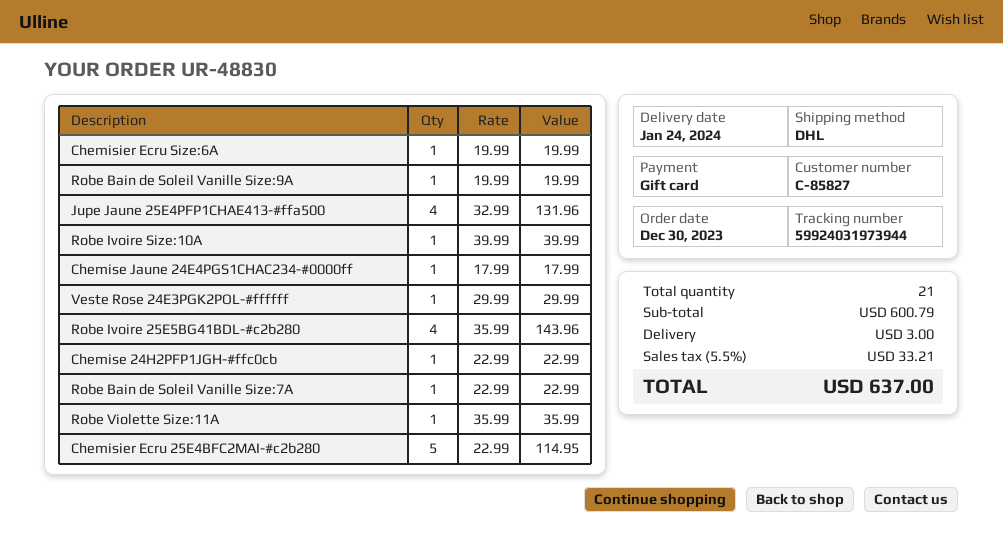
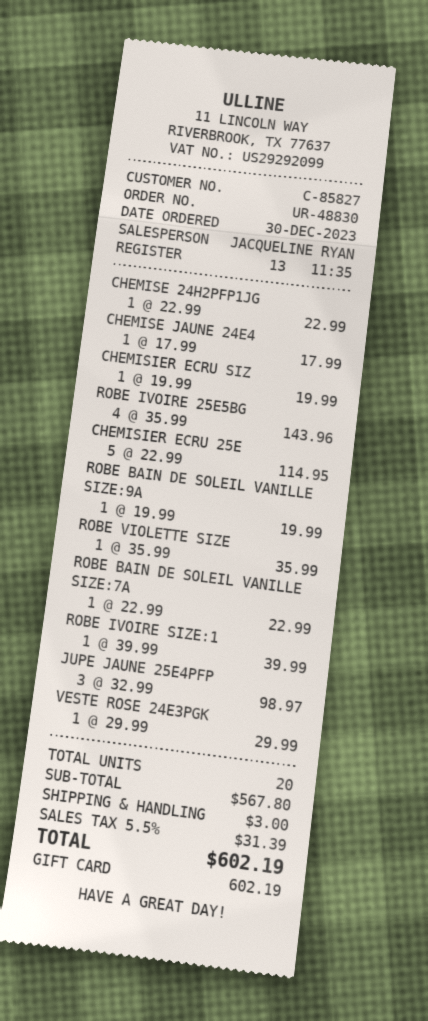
Jupe Jaune 25E4PFP1CHAE413-#ffa500: 4 x 32.99 = 131.96 -> 3 x 32.99 = 98.97
total quantity: 21 -> 20
subtotal: 600.79 -> 567.80
tax: 5.5% = 33.21 -> 5.5% = 31.39
total: 637.00 -> 602.19

